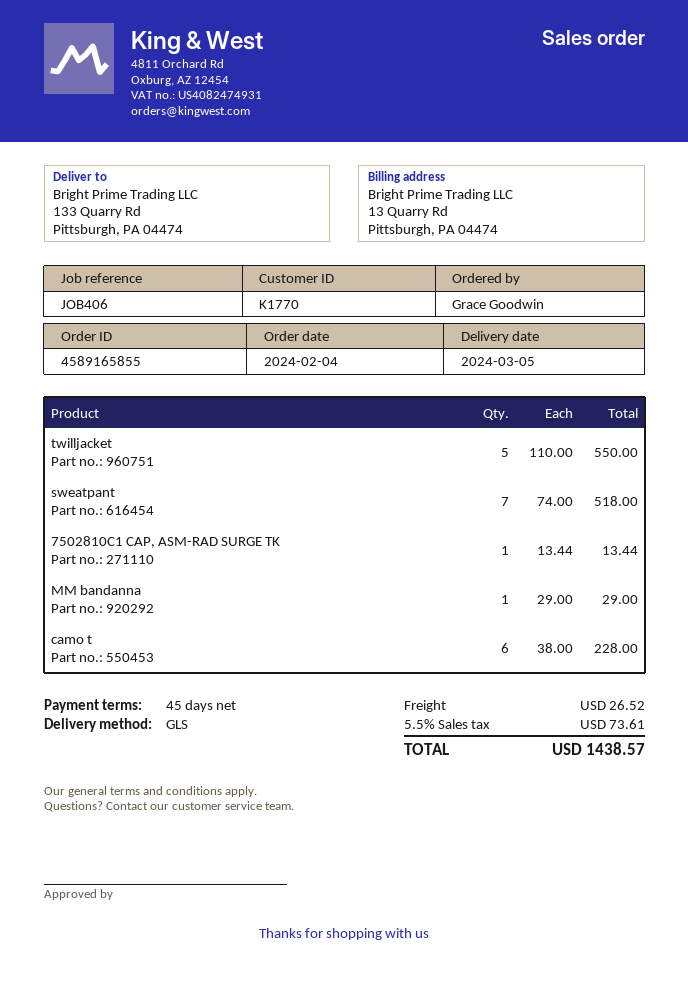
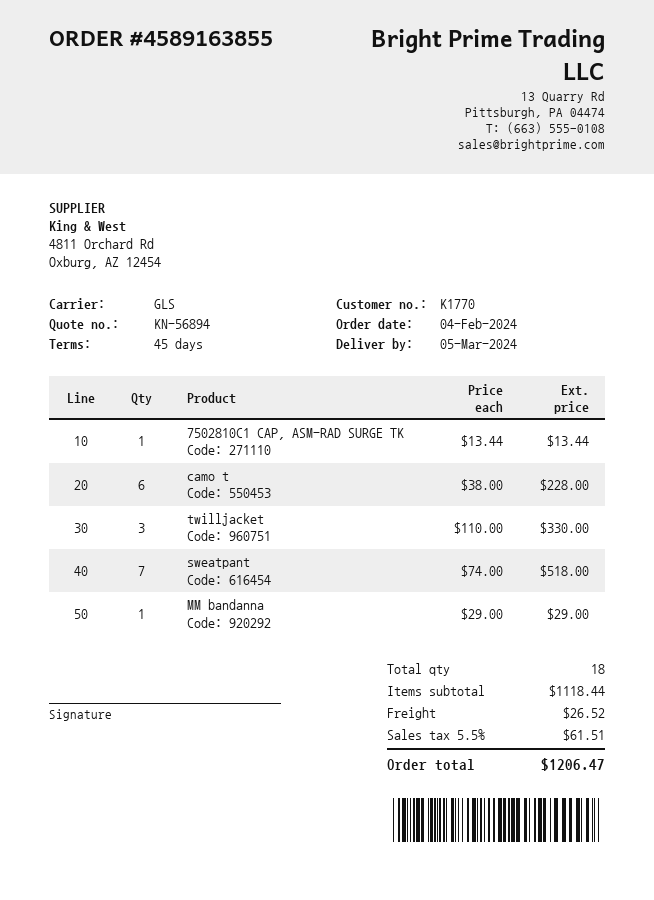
order number: 4589165855 -> 4589163855
twilljacket: 5 x 110.00 = 550.00 -> 3 x 110.00 = 330.00
tax: 5.5% = 73.61 -> 5.5% = 61.51
total: 1438.57 -> 1206.47

